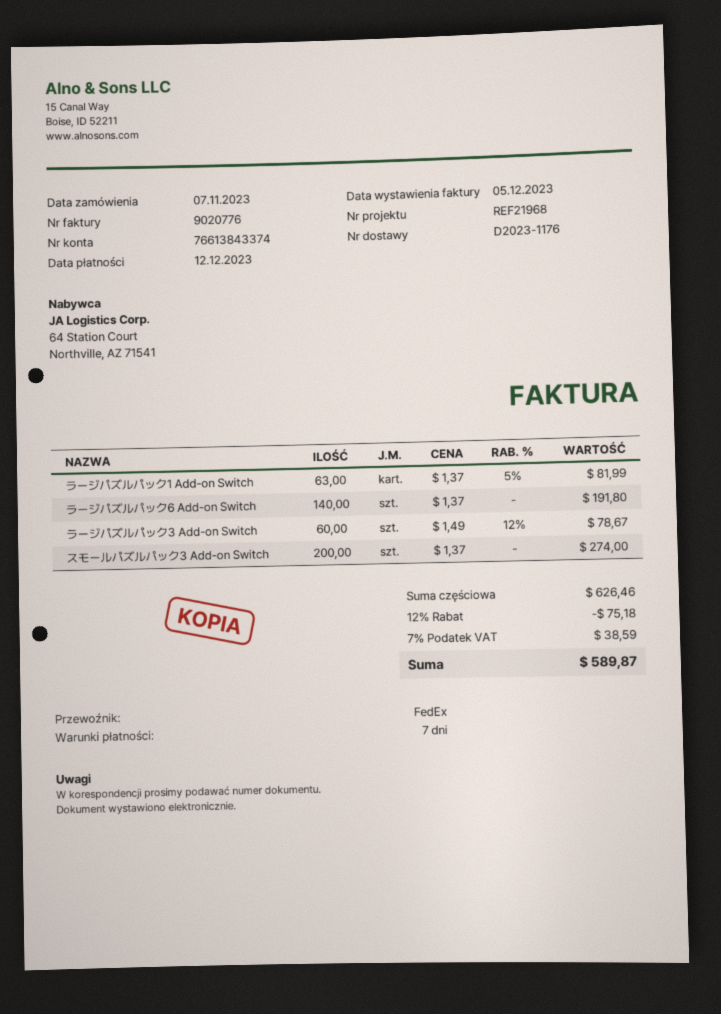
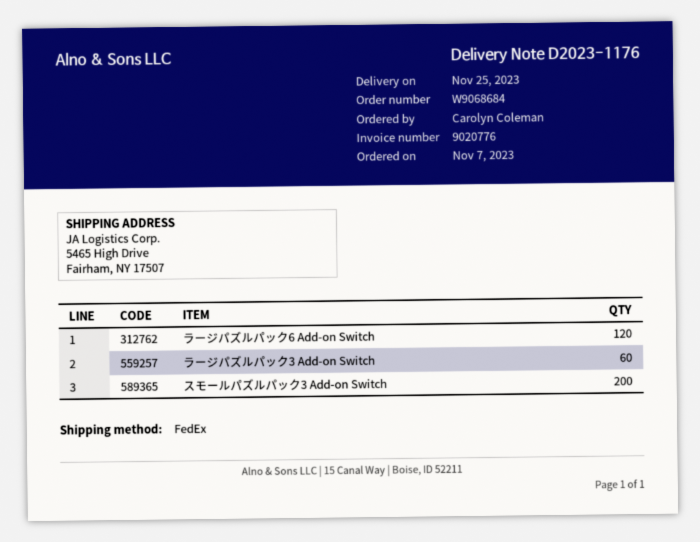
ラージパズルパック1 Add-on Switch: 63 -> none
ラージパズルパック6 Add-on Switch: 140 -> 120

